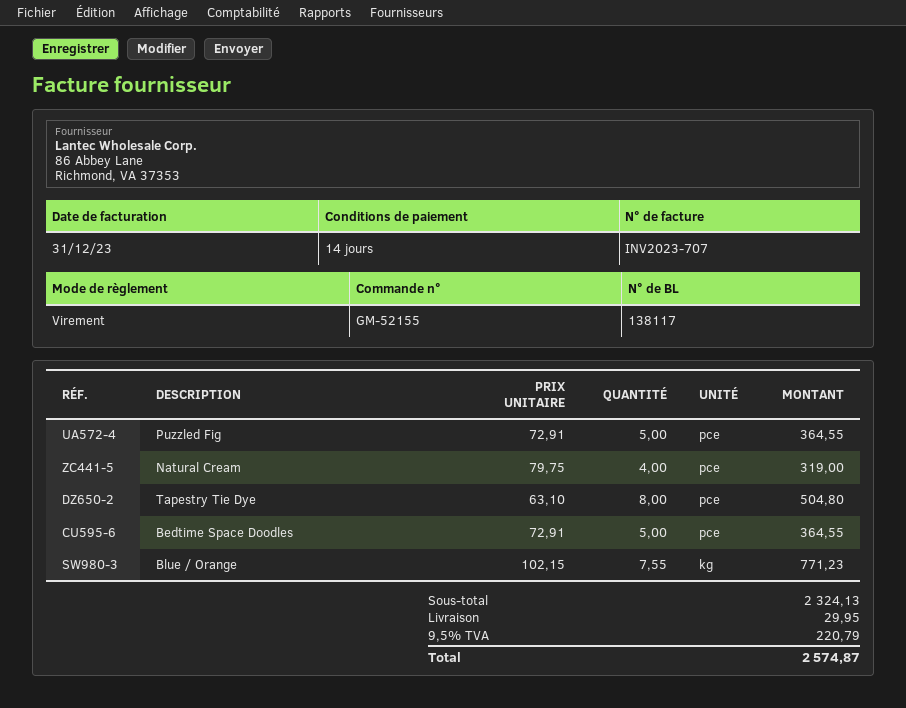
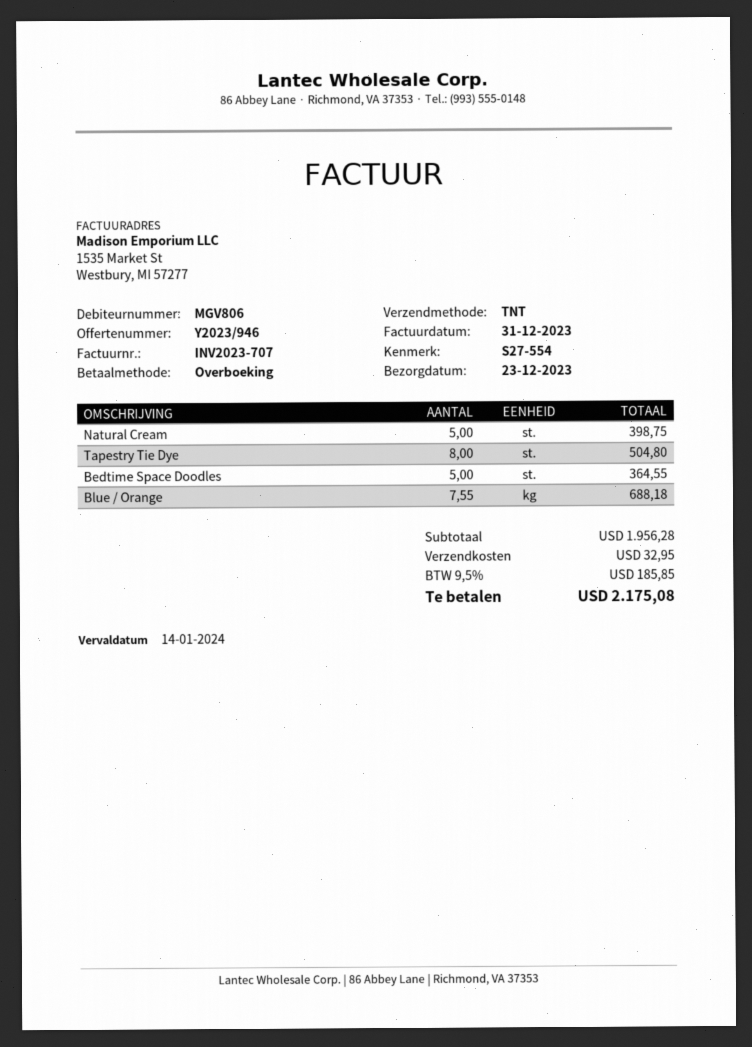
Puzzled Fig: 5 for 364.55 -> none
Natural Cream: 4 for 319.00 -> 5 for 398.75
Blue / Orange: 7.55 for 771.23 -> 7.55 for 688.18
subtotal: 2324.13 -> 1956.28
shipping: 29.95 -> 32.95
tax: 9.5% = 220.79 -> 9.5% = 185.85
total: 2574.87 -> 2175.08

